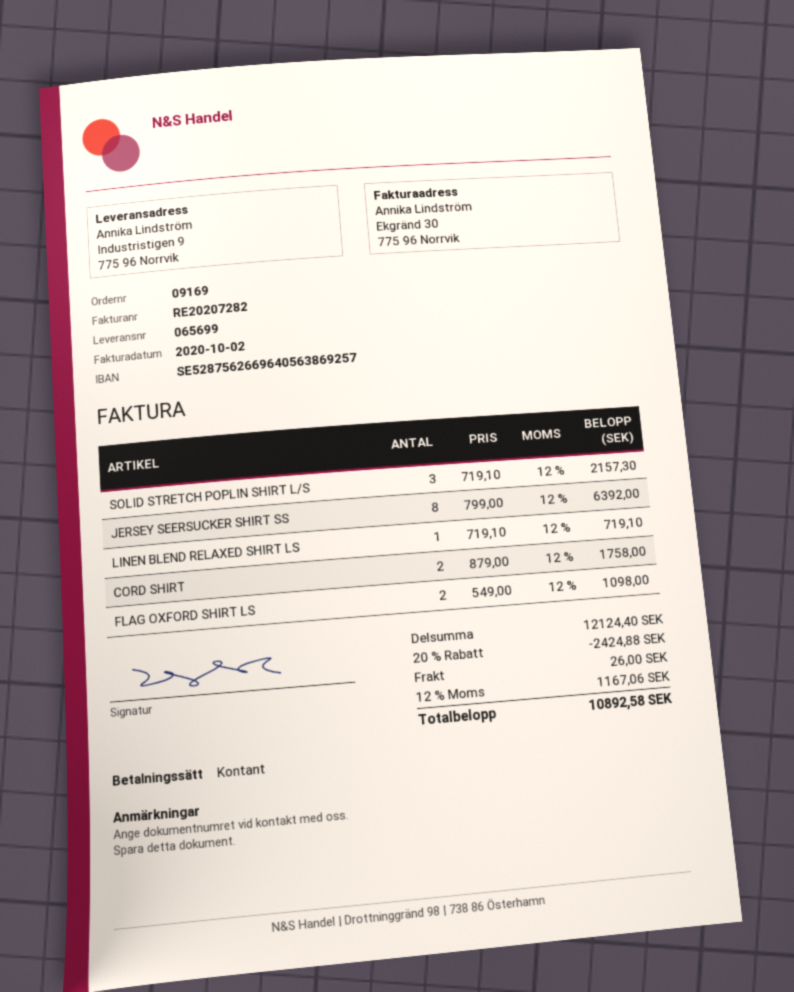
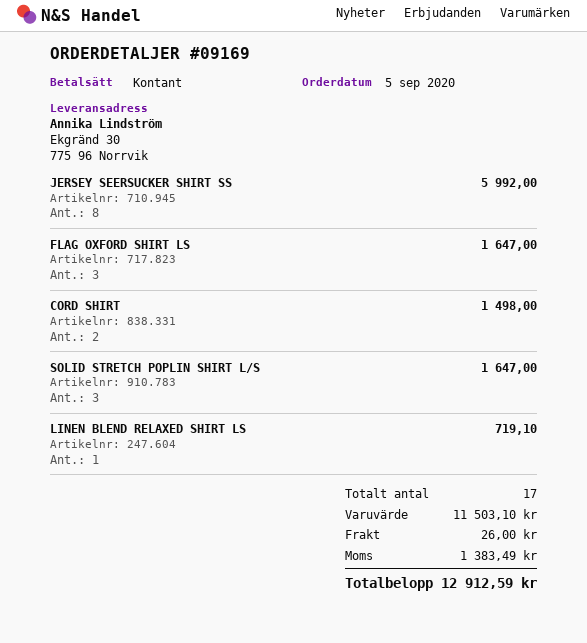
ship to: Industristigen 9, 775 96 Norrvik -> Ekgränd 30, 775 96 Norrvik
SOLID STRETCH POPLIN SHIRT L/S: 3 for 2157.30 -> 3 for 1647.00
JERSEY SEERSUCKER SHIRT SS: 8 for 6392.00 -> 8 for 5992.00
CORD SHIRT: 2 for 1758.00 -> 2 for 1498.00
FLAG OXFORD SHIRT LS: 2 for 1098.00 -> 3 for 1647.00
subtotal: 12124.40 -> 11503.10
discount: 20% = 2424.88 -> none
tax: 1167.06 -> 1383.49
total: 10892.58 -> 12912.59

